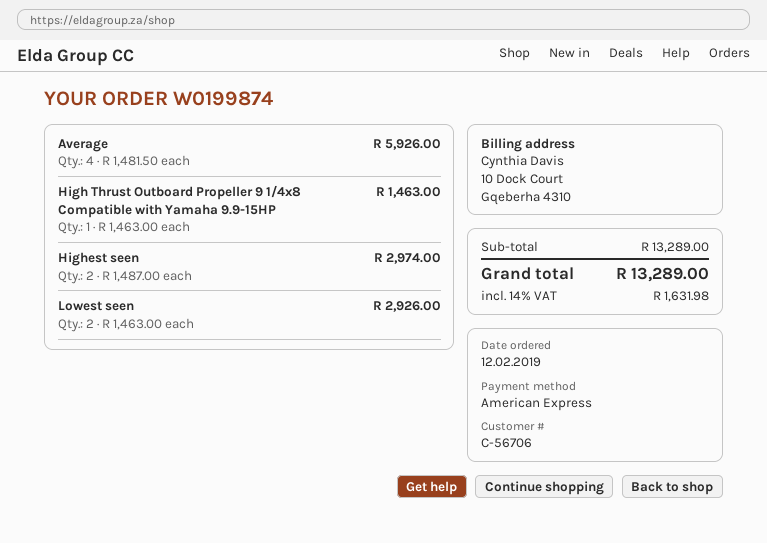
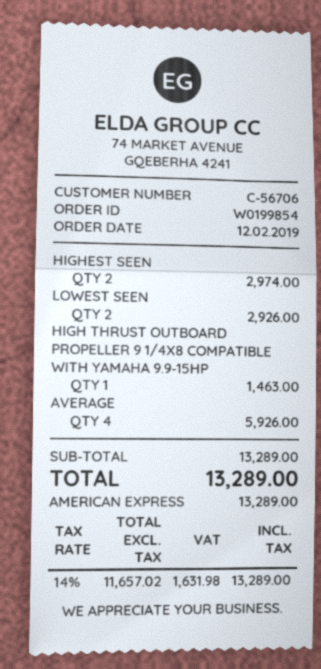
order number: W0199874 -> W0199854

